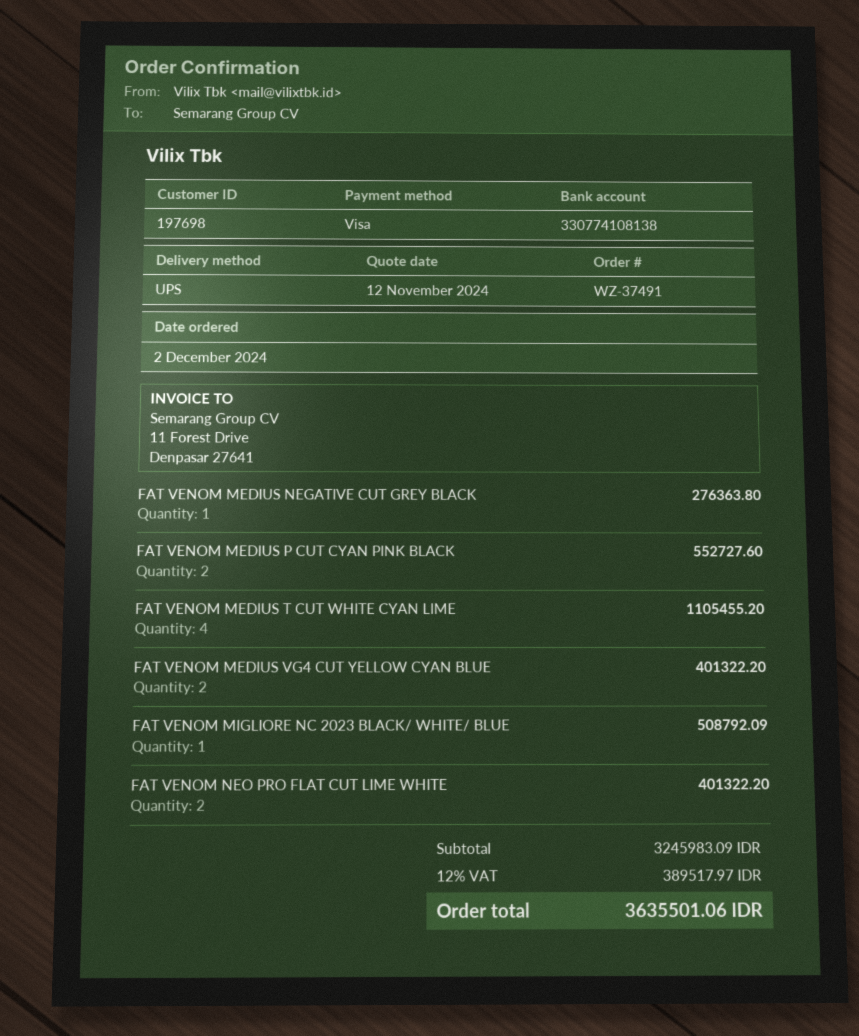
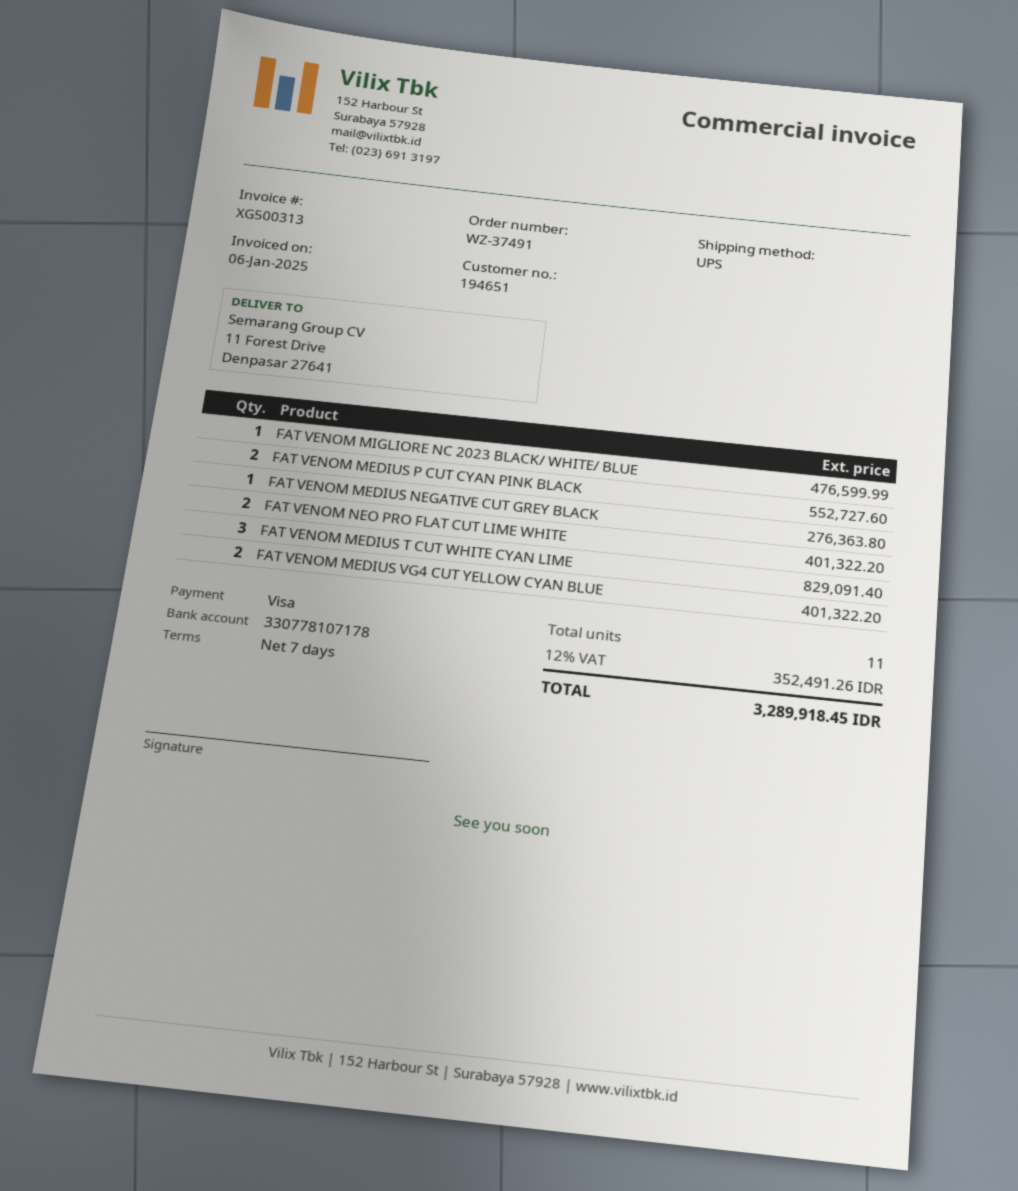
customer number: 197698 -> 194651
bank account: 330774108138 -> 330778107178
FAT VENOM MEDIUS T CUT WHITE CYAN LIME: 4 for 1105455.20 -> 3 for 829091.40
FAT VENOM MIGLIORE NC 2023 BLACK/ WHITE/ BLUE: 1 for 508792.09 -> 1 for 476599.99
tax: 12% = 389517.97 -> 12% = 352491.26
total: 3635501.06 -> 3289918.45

